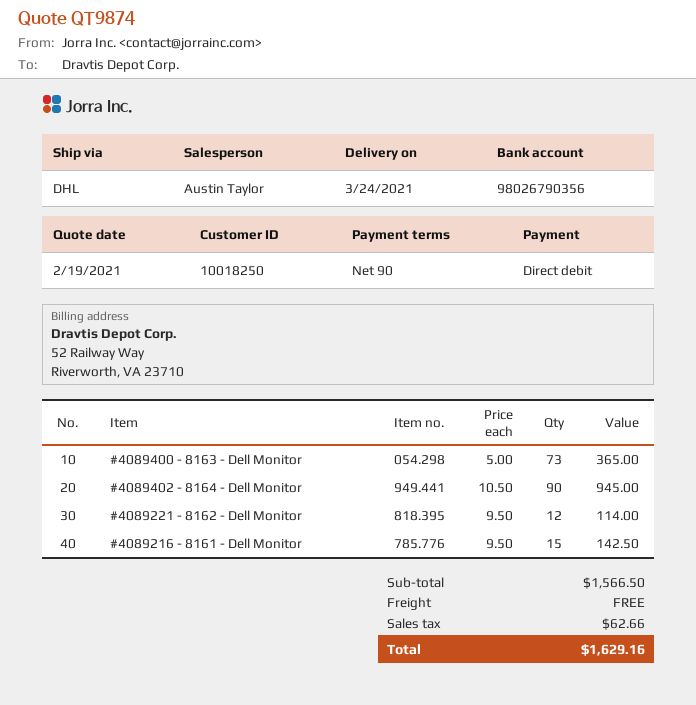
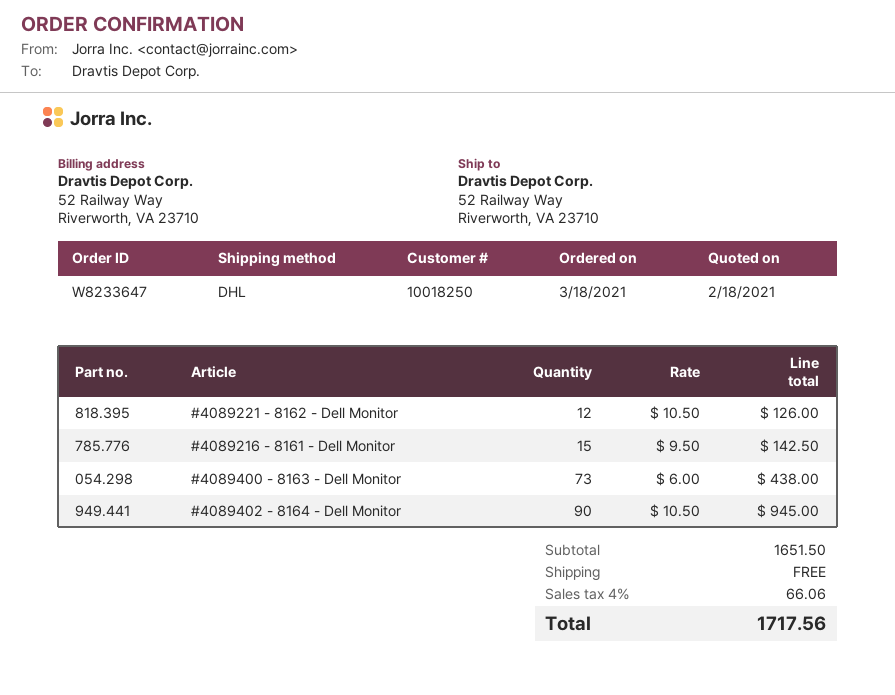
quote date: 2021-02-19 -> 2021-02-18
#4089400 - 8163 - Dell Monitor: 73 x 5.00 = 365.00 -> 73 x 6.00 = 438.00
#4089221 - 8162 - Dell Monitor: 12 x 9.50 = 114.00 -> 12 x 10.50 = 126.00
subtotal: 1566.50 -> 1651.50
tax: 62.66 -> 66.06
total: 1629.16 -> 1717.56

